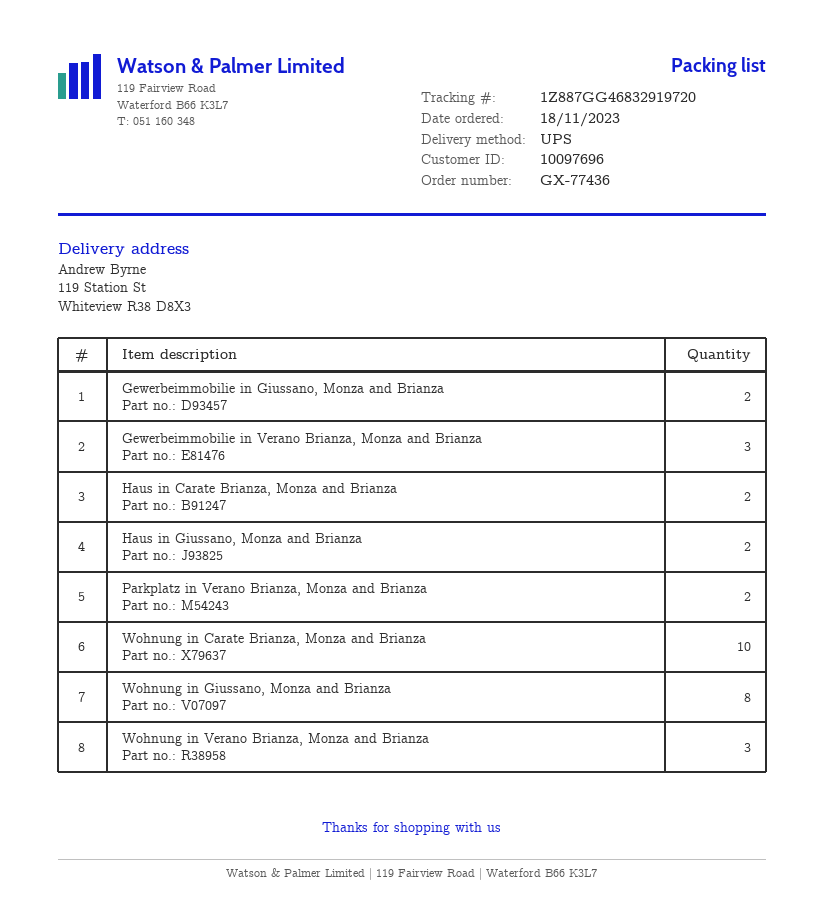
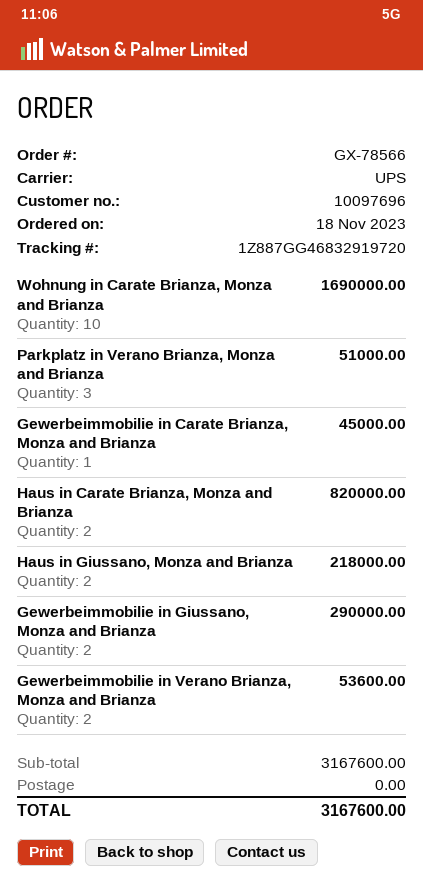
order number: GX-77436 -> GX-78566
Gewerbeimmobilie in Verano Brianza, Monza and Brianza: 3 -> 2
Parkplatz in Verano Brianza, Monza and Brianza: 2 -> 3
Wohnung in Giussano, Monza and Brianza: 8 -> none
Wohnung in Verano Brianza, Monza and Brianza: 3 -> none
Gewerbeimmobilie in Carate Brianza, Monza and Brianza: none -> 1

